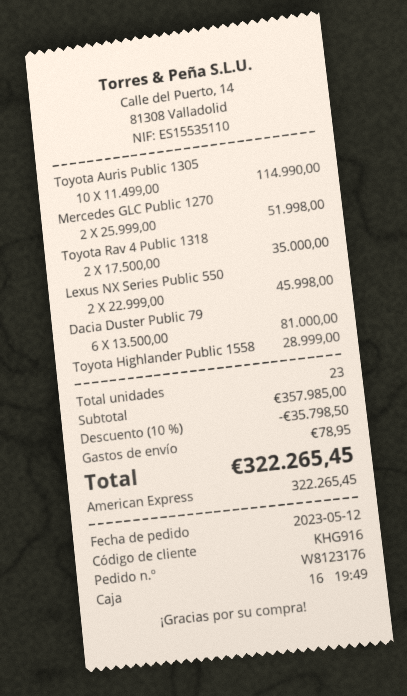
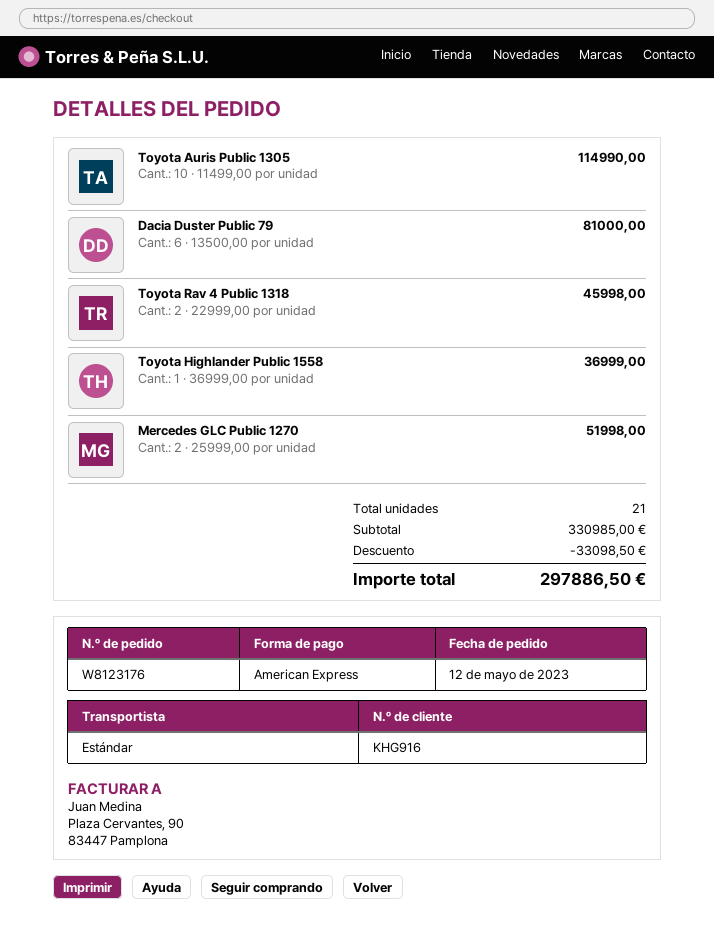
Toyota Rav 4 Public 1318: 2 x 17500.00 = 35000.00 -> 2 x 22999.00 = 45998.00
Lexus NX Series Public 550: 2 x 22999.00 = 45998.00 -> none
Toyota Highlander Public 1558: 1 x 28999.00 = 28999.00 -> 1 x 36999.00 = 36999.00
total quantity: 23 -> 21
subtotal: 357985.00 -> 330985.00
discount: 35798.50 -> 33098.50
shipping: 78.95 -> none
total: 322265.45 -> 297886.50

